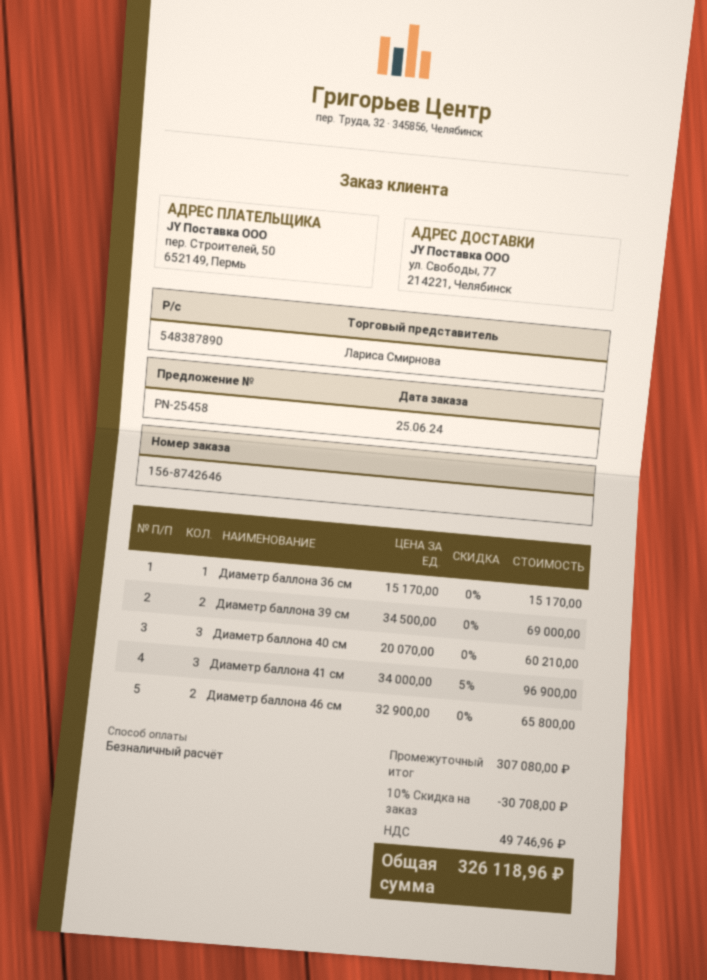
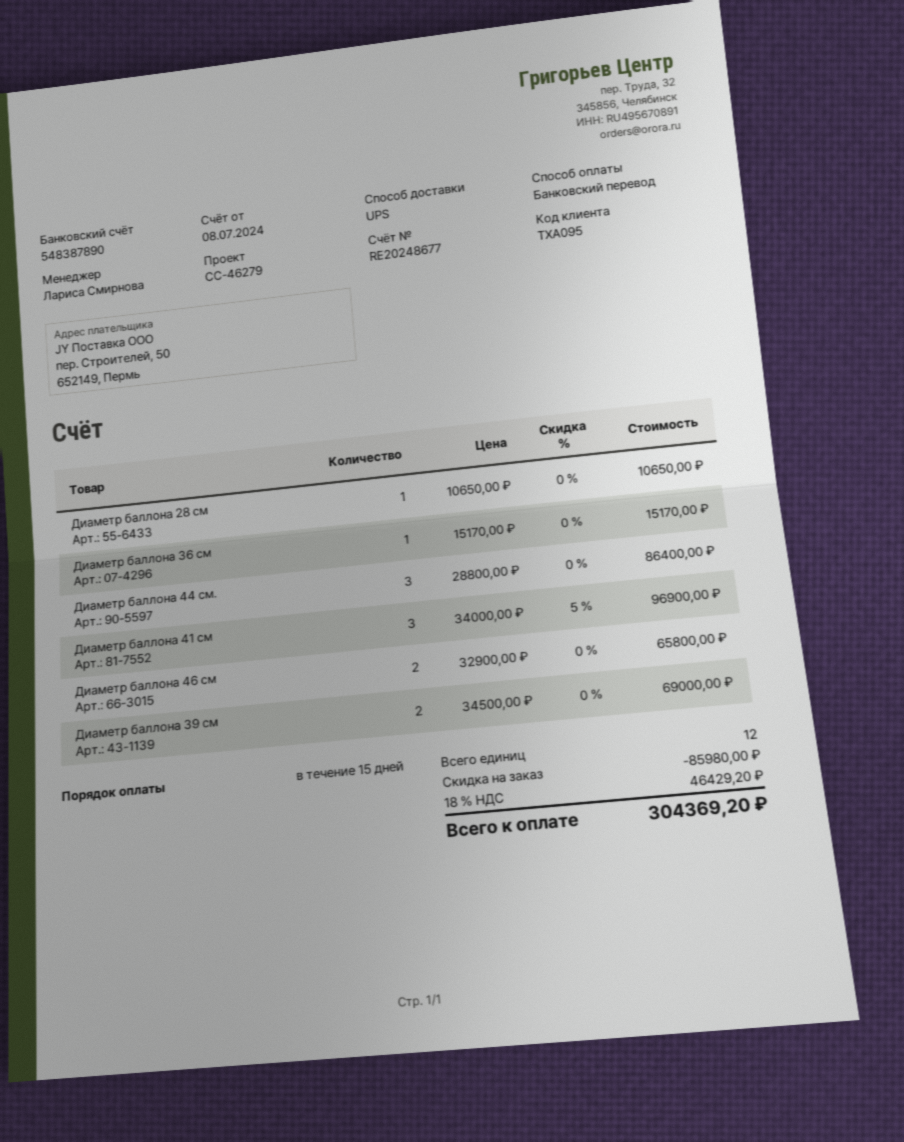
Диаметр баллона 40 см: 3 x 20070.00 = 60210.00 -> none
Диаметр баллона 28 см: none -> 1 x 10650.00 = 10650.00
Диаметр баллона 44 см.: none -> 3 x 28800.00 = 86400.00
discount: 30708.00 -> 85980.00
tax: 49746.96 -> 46429.20
total: 326118.96 -> 304369.20

